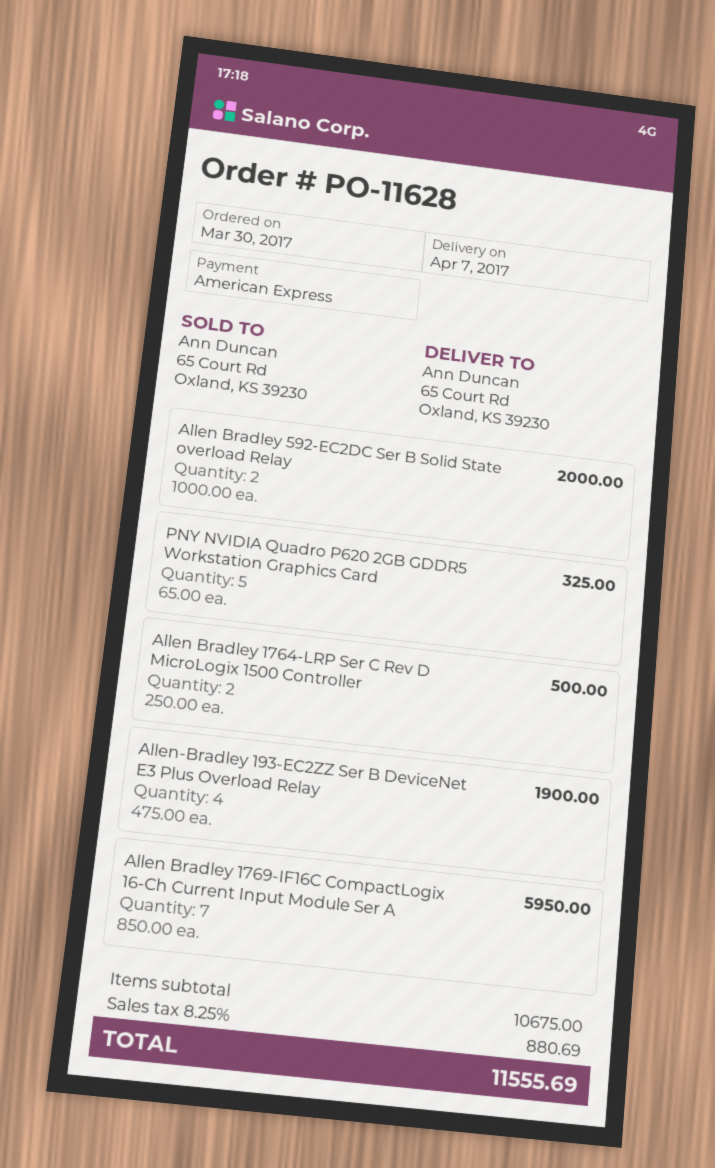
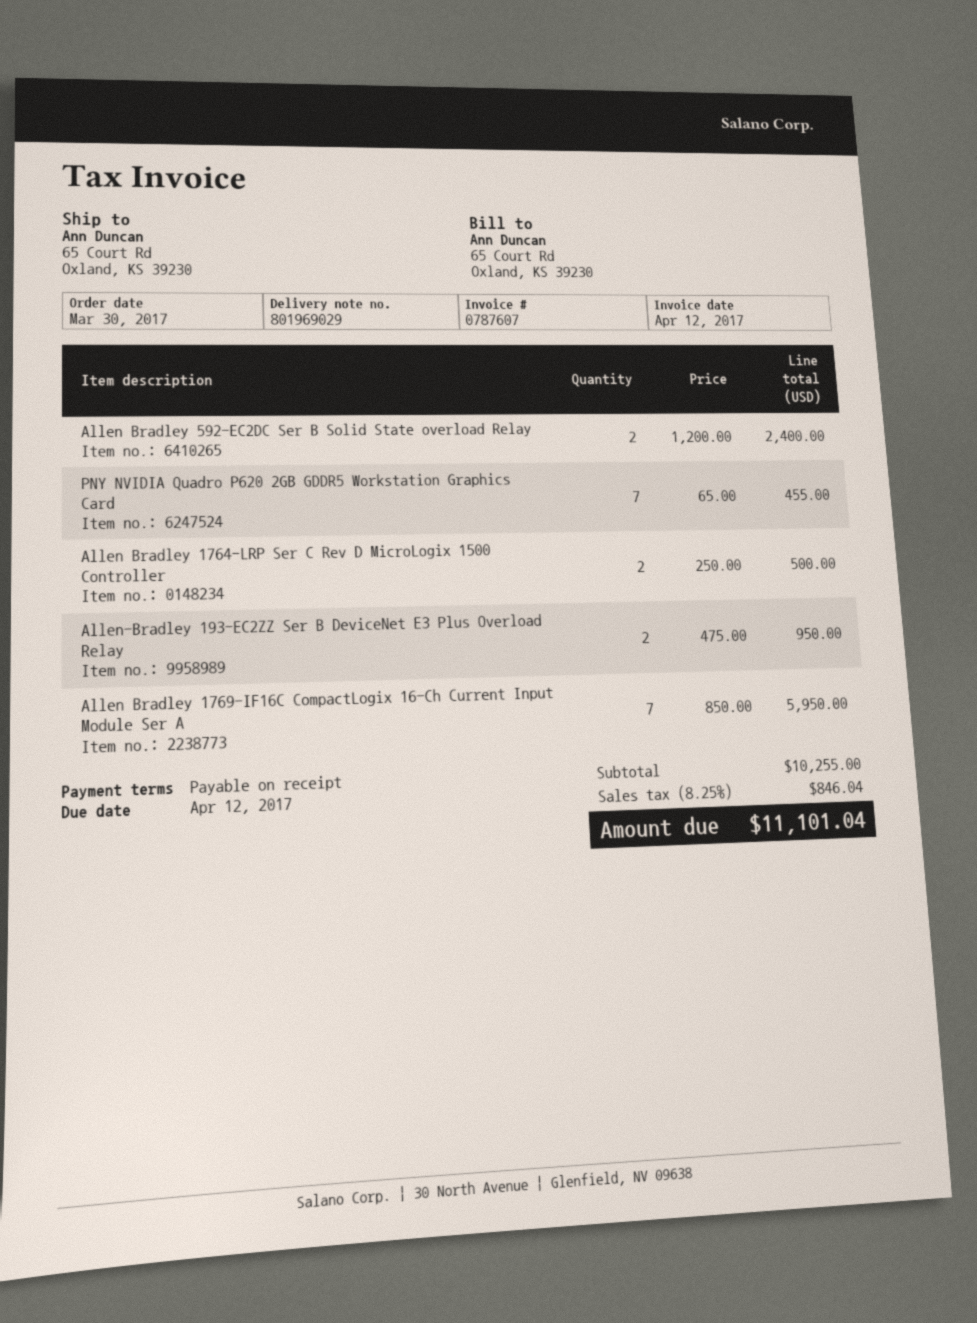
Allen Bradley 592-EC2DC Ser B Solid State overload Relay: 2 x 1000.00 = 2000.00 -> 2 x 1200.00 = 2400.00
PNY NVIDIA Quadro P620 2GB GDDR5 Workstation Graphics Card: 5 x 65.00 = 325.00 -> 7 x 65.00 = 455.00
Allen-Bradley 193-EC2ZZ Ser B DeviceNet E3 Plus Overload Relay: 4 x 475.00 = 1900.00 -> 2 x 475.00 = 950.00
subtotal: 10675.00 -> 10255.00
tax: 8.25% = 880.69 -> 8.25% = 846.04
total: 11555.69 -> 11101.04

